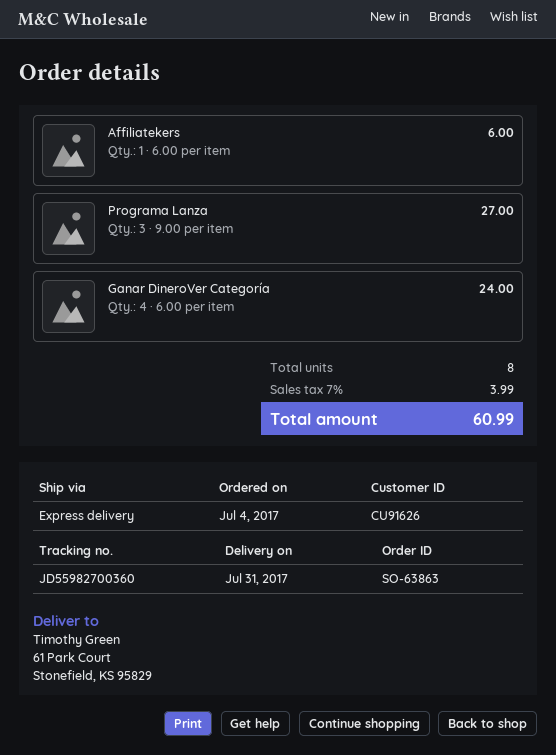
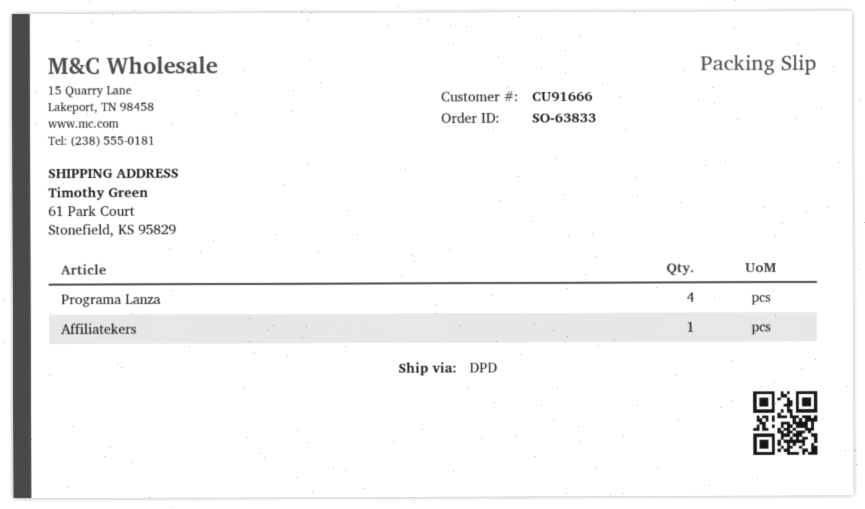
order number: SO-63863 -> SO-63833
customer number: CU91626 -> CU91666
shipping method: express -> DPD
Programa Lanza: 3 -> 4
Ganar DineroVer Categoría: 4 -> none

